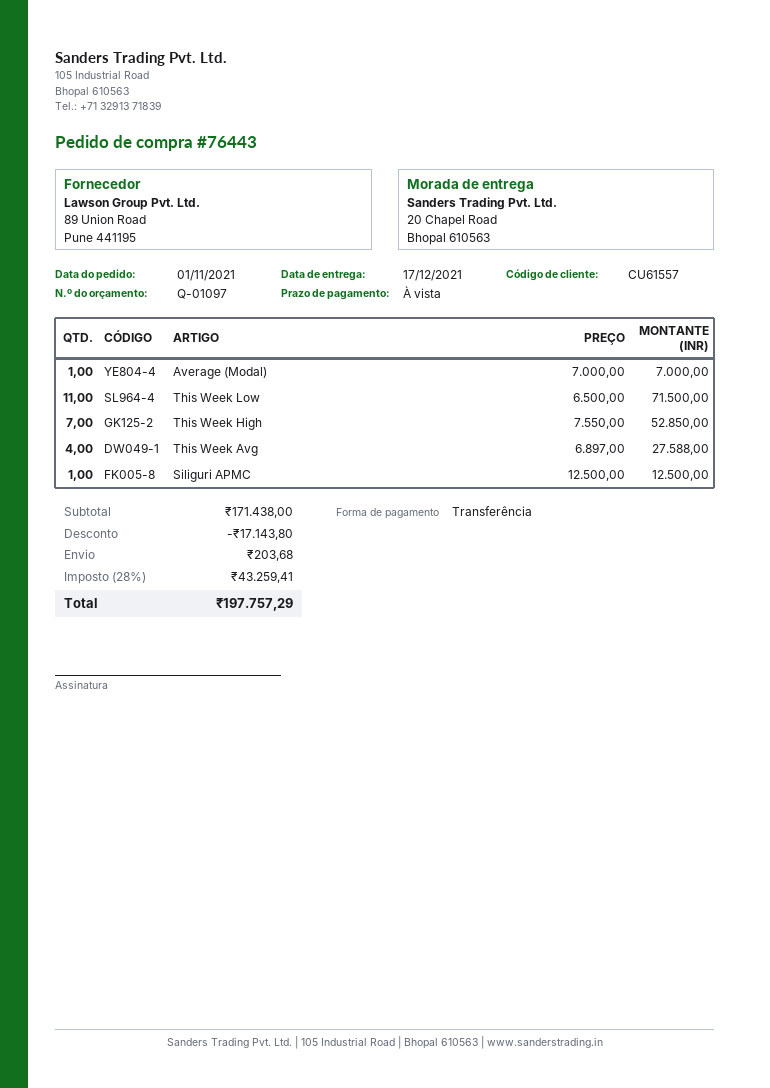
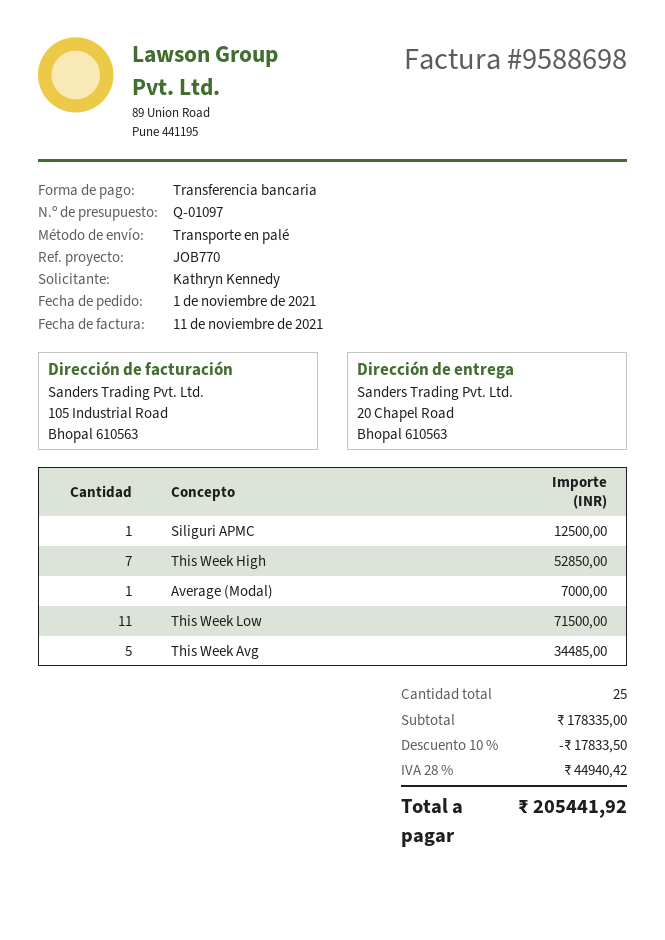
This Week Avg: 4 for 27588.00 -> 5 for 34485.00
subtotal: 171438.00 -> 178335.00
discount: 17143.80 -> 17833.50
shipping: 203.68 -> none
tax: 28% = 43259.41 -> 28% = 44940.42
total: 197757.29 -> 205441.92

